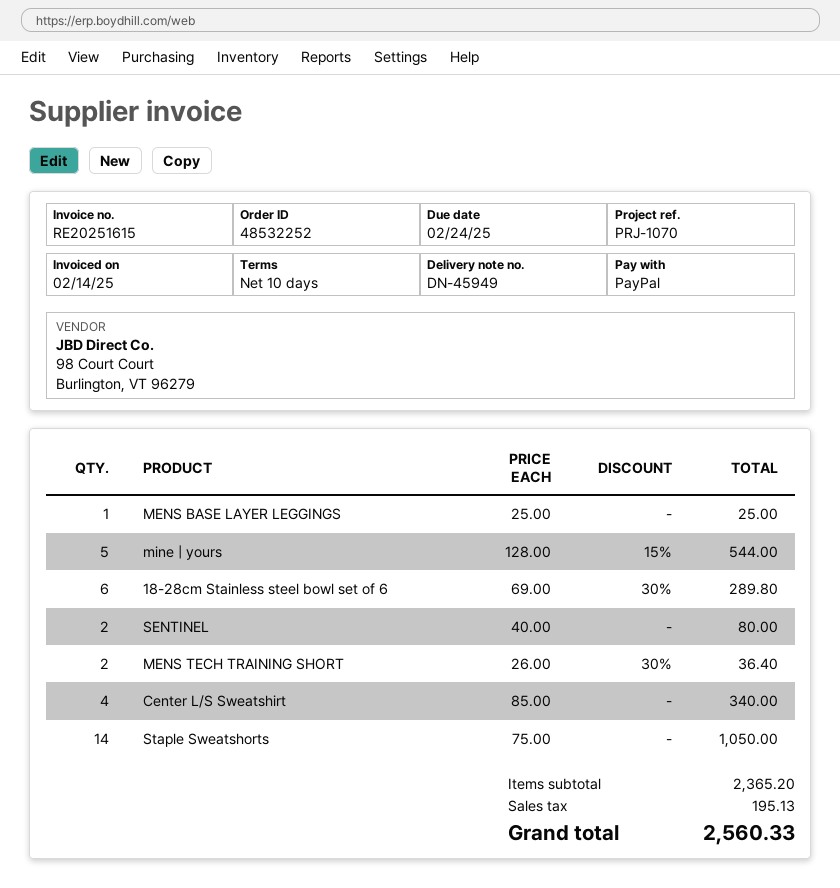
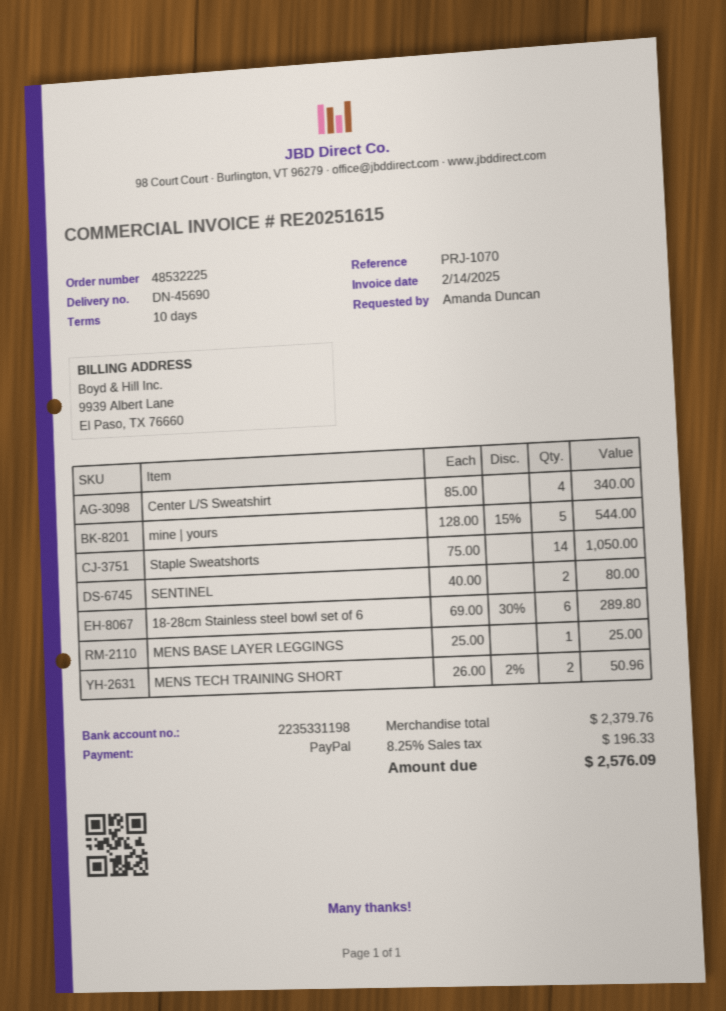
order number: 48532252 -> 48532225
delivery note number: DN-45949 -> DN-45690
MENS TECH TRAINING SHORT: 2 x 26.00 - 30% = 36.40 -> 2 x 26.00 - 2% = 50.96
subtotal: 2365.20 -> 2379.76
tax: 195.13 -> 196.33
total: 2560.33 -> 2576.09

